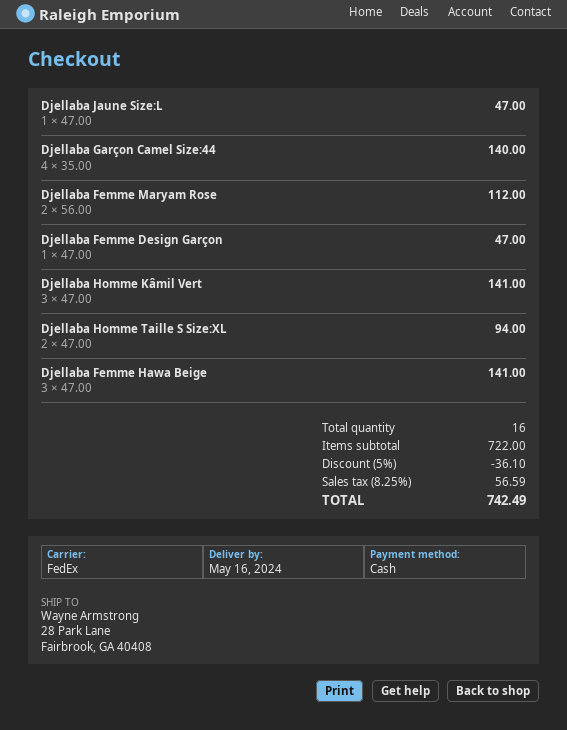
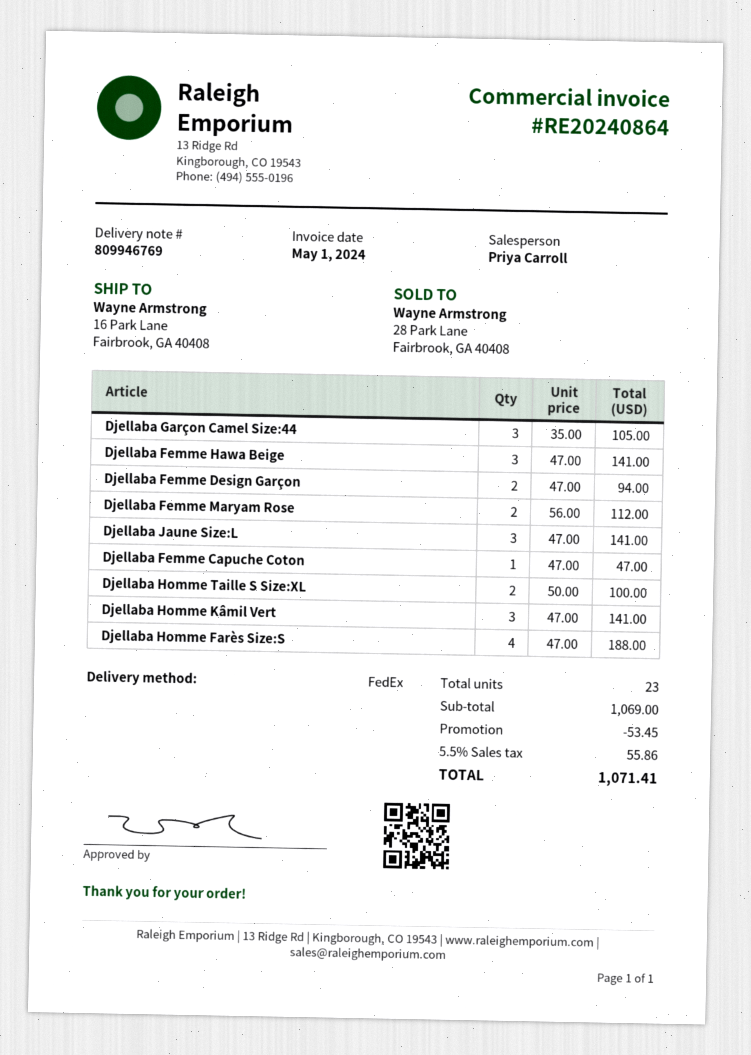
ship to: 28 Park Lane, Fairbrook, GA 40408 -> 16 Park Lane, Fairbrook, GA 40408
Djellaba Jaune Size:L: 1 x 47.00 = 47.00 -> 3 x 47.00 = 141.00
Djellaba Garçon Camel Size:44: 4 x 35.00 = 140.00 -> 3 x 35.00 = 105.00
Djellaba Femme Design Garçon: 1 x 47.00 = 47.00 -> 2 x 47.00 = 94.00
Djellaba Homme Taille S Size:XL: 2 x 47.00 = 94.00 -> 2 x 50.00 = 100.00
Djellaba Femme Capuche Coton: none -> 1 x 47.00 = 47.00
Djellaba Homme Farès Size:S: none -> 4 x 47.00 = 188.00
total quantity: 16 -> 23
subtotal: 722.00 -> 1069.00
discount: 36.10 -> 53.45
tax: 8.25% = 56.59 -> 5.5% = 55.86
total: 742.49 -> 1071.41

